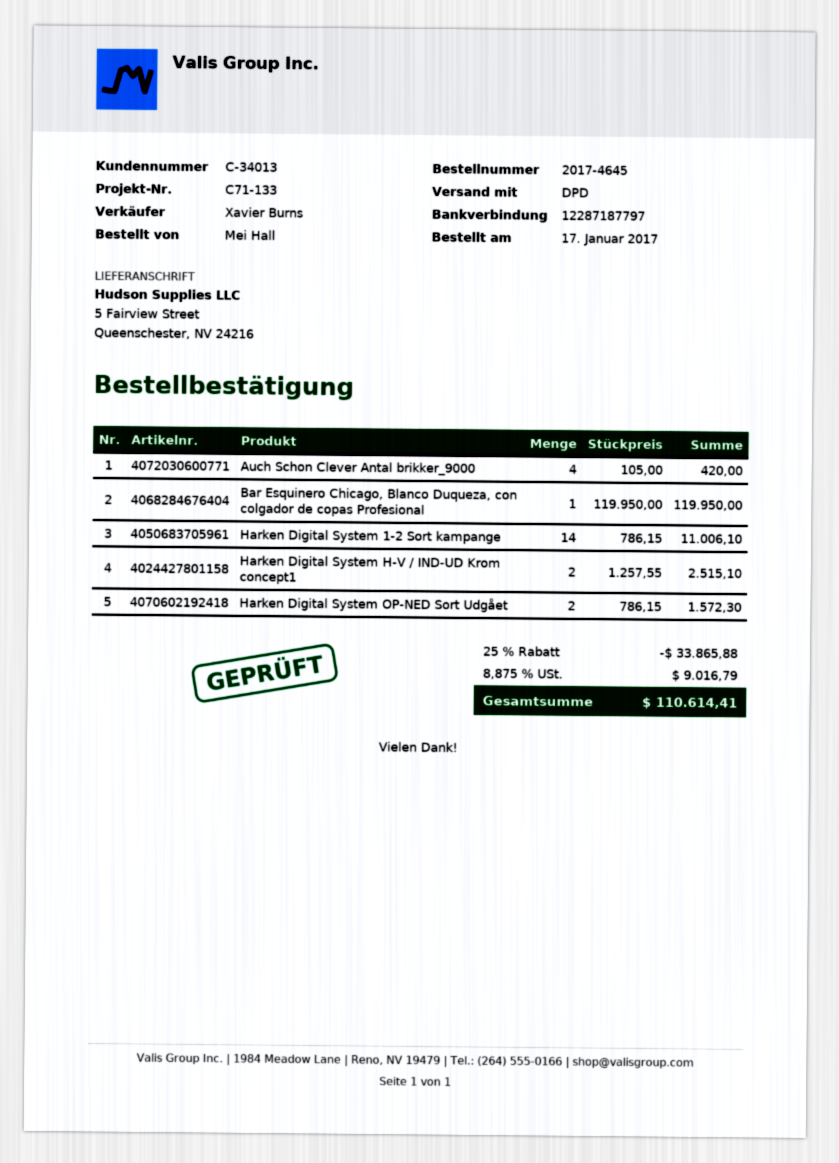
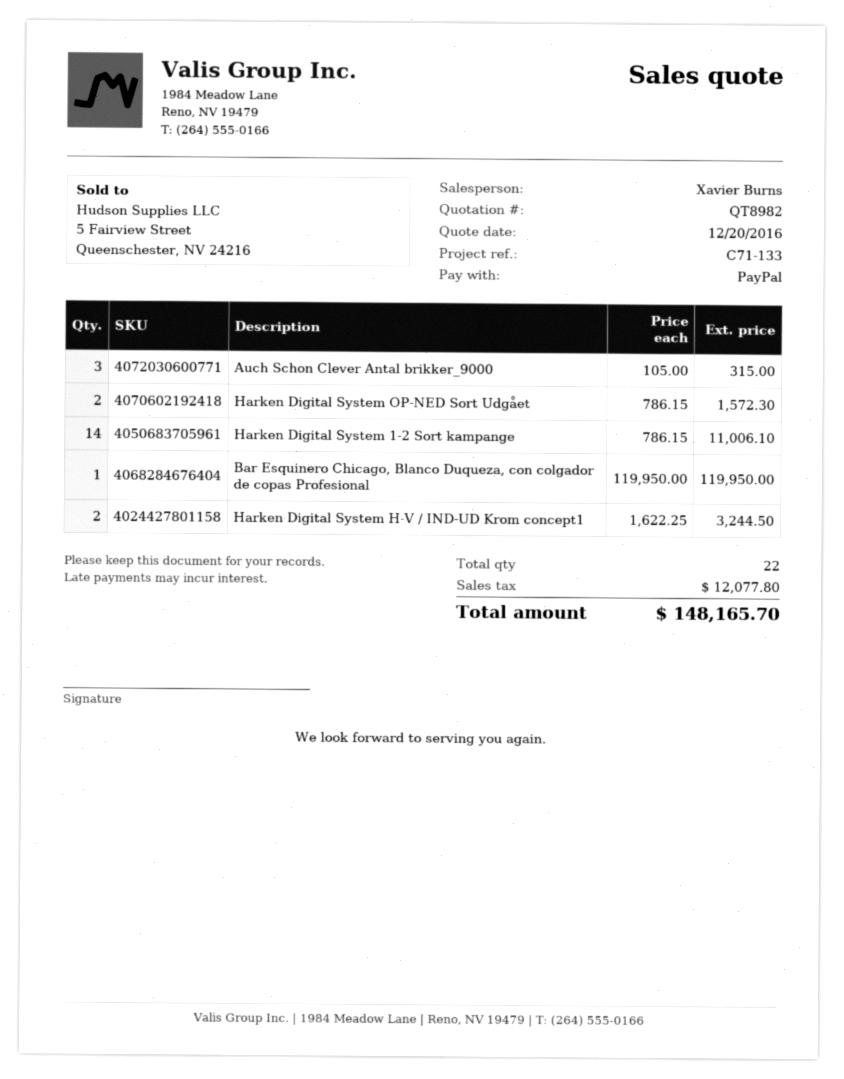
Auch Schon Clever Antal brikker_9000: 4 x 105.00 = 420.00 -> 3 x 105.00 = 315.00
Harken Digital System H-V / IND-UD Krom concept1: 2 x 1257.55 = 2515.10 -> 2 x 1622.25 = 3244.50
discount: 25% = 33865.88 -> none
tax: 9016.79 -> 12077.80
total: 110614.41 -> 148165.70

